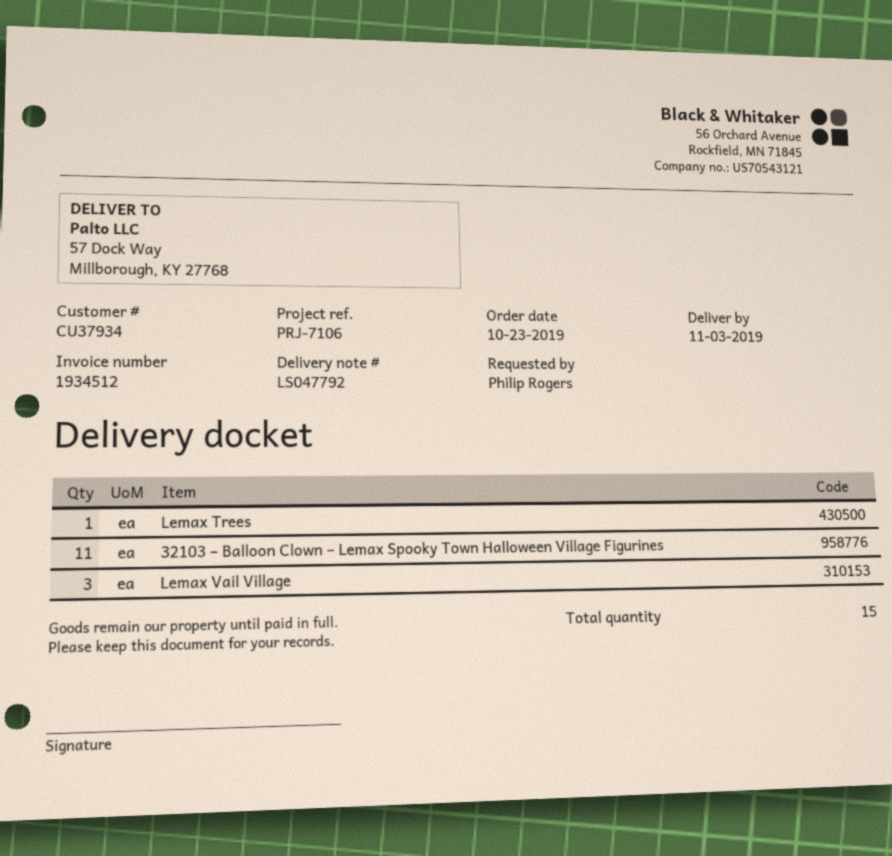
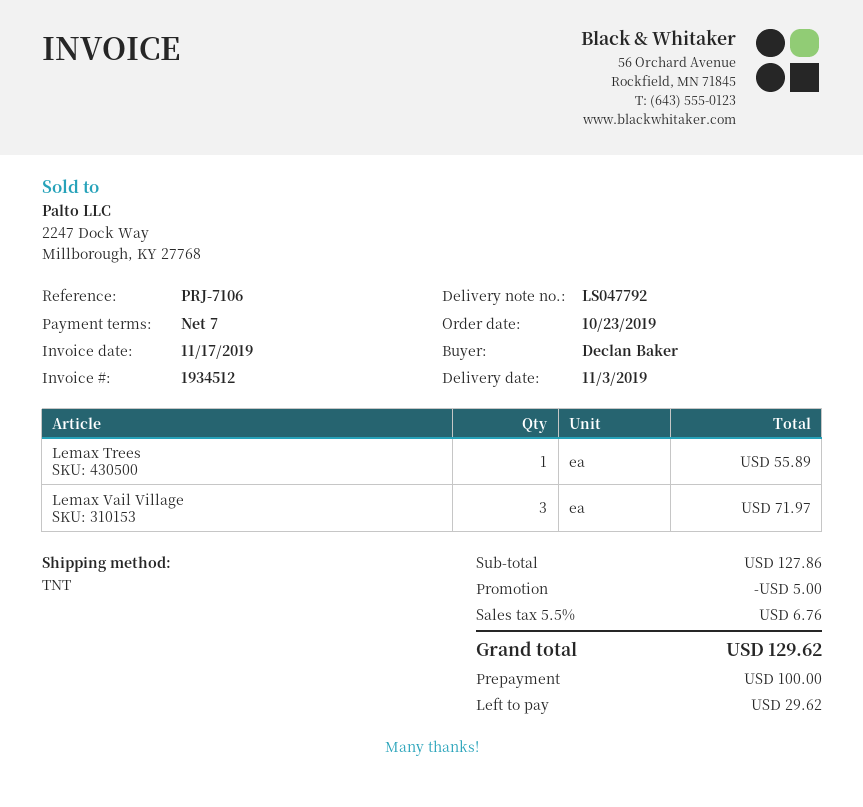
ordered by: Philip Rogers -> Declan Baker
32103 – Balloon Clown – Lemax Spooky Town Halloween Village Figurines: 11 -> none

